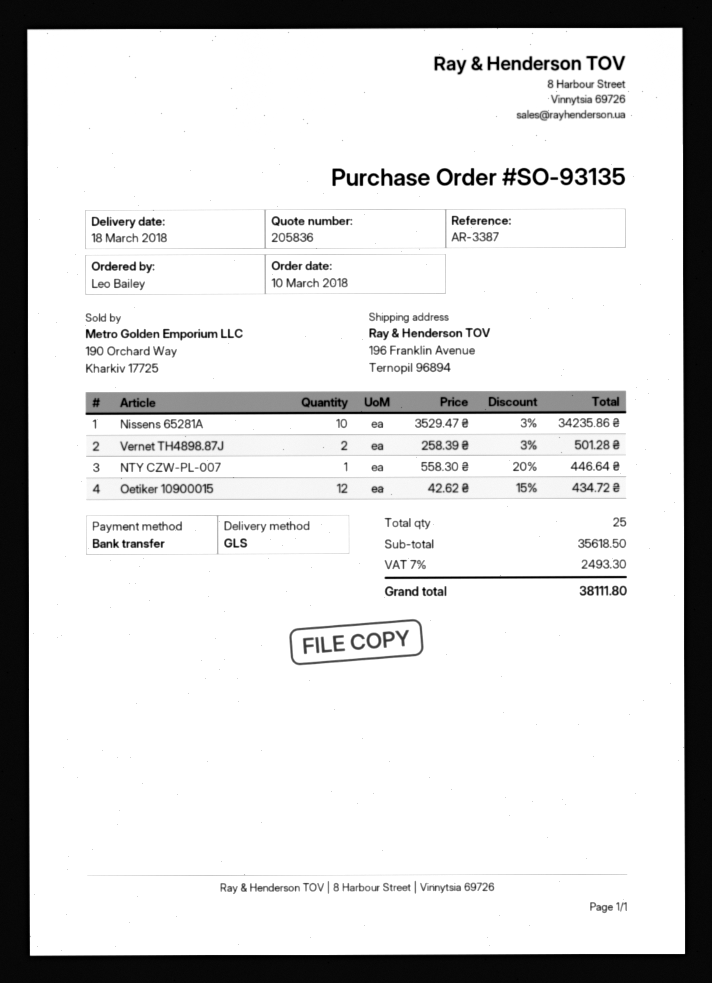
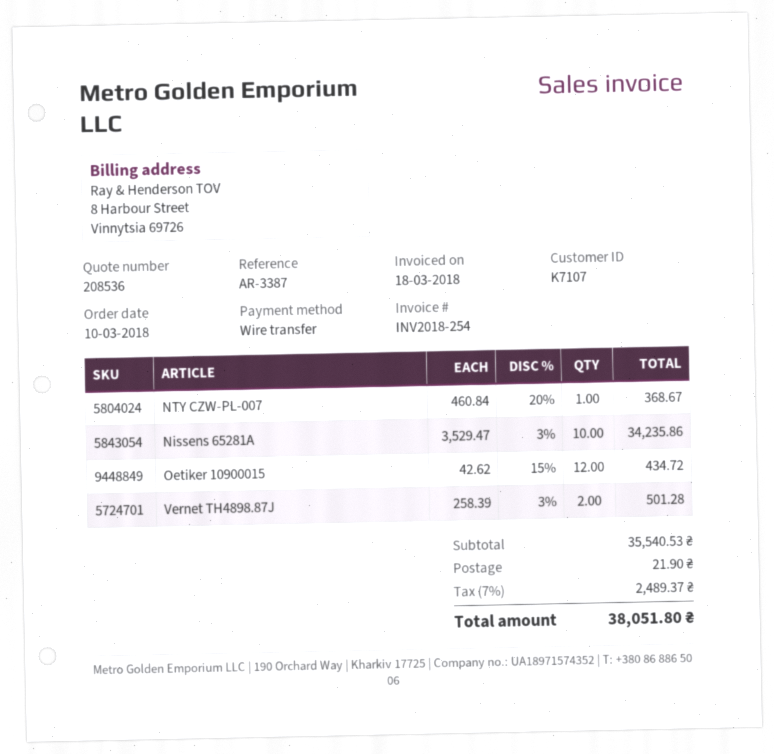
quote number: 205836 -> 208536
NTY CZW-PL-007: 1 x 558.30 - 20% = 446.64 -> 1 x 460.84 - 20% = 368.67
subtotal: 35618.50 -> 35540.53
shipping: none -> 21.90
tax: 7% = 2493.30 -> 7% = 2489.37
total: 38111.80 -> 38051.80

